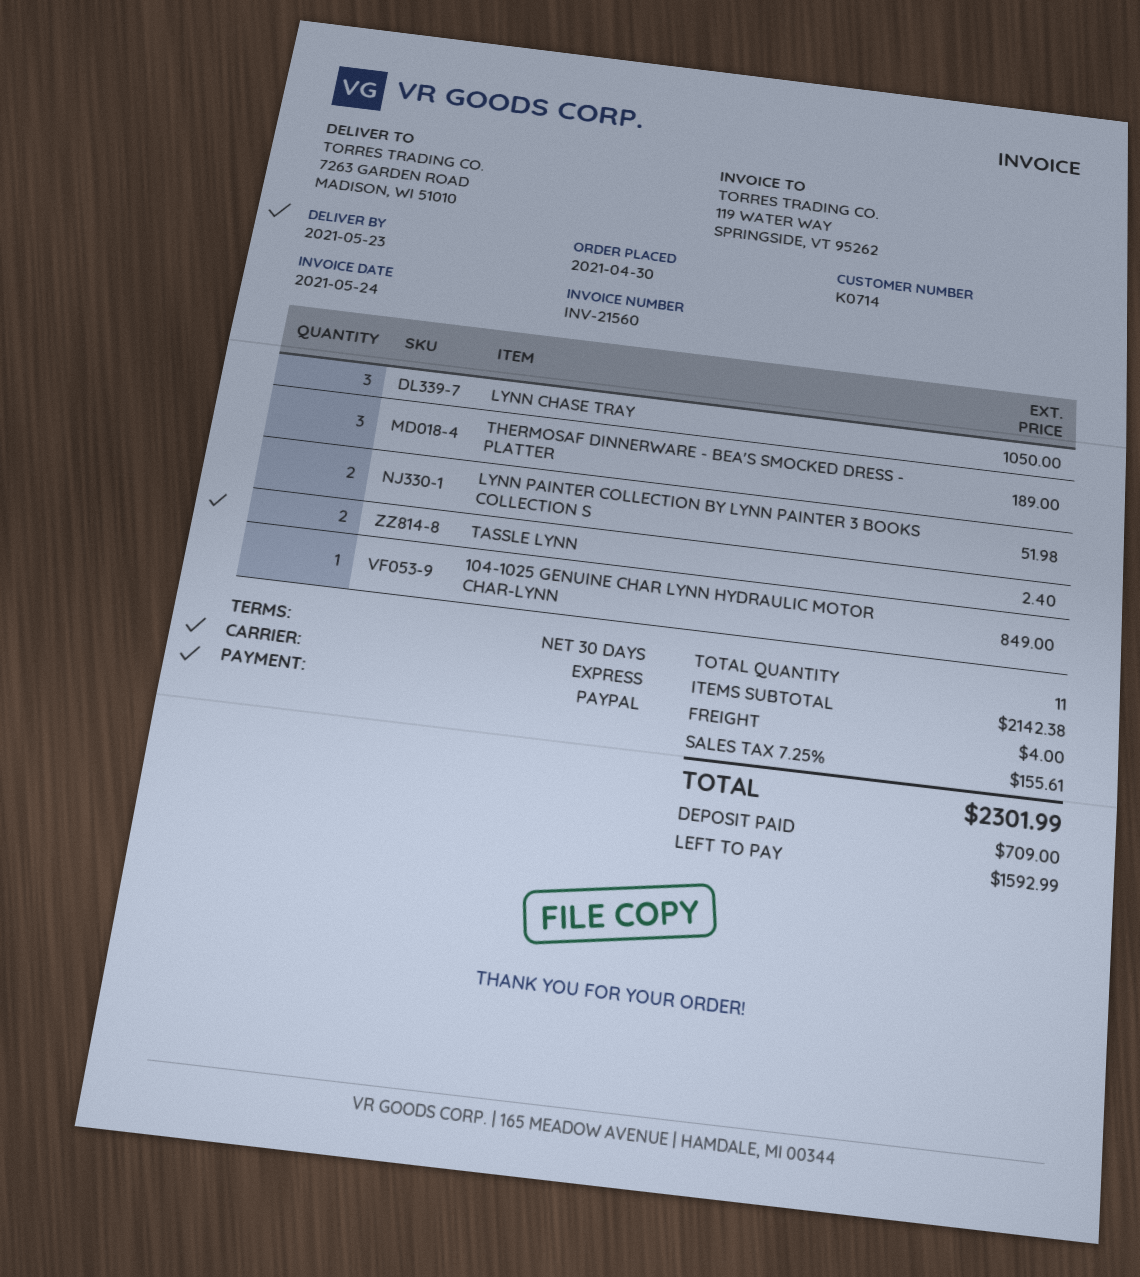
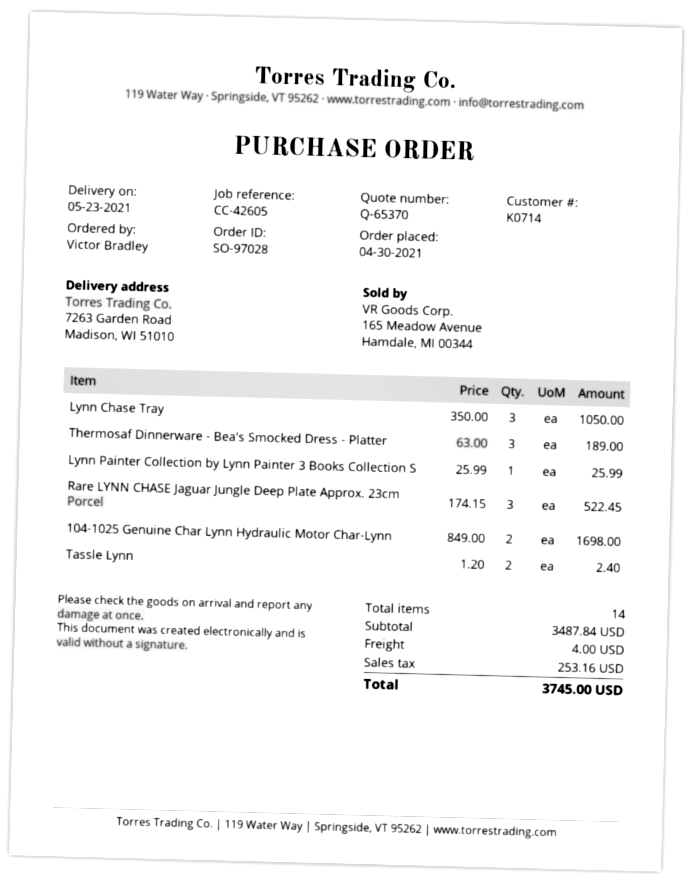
LYNN PAINTER COLLECTION BY LYNN PAINTER 3 BOOKS COLLECTION S: 2 for 51.98 -> 1 for 25.99
104-1025 GENUINE CHAR LYNN HYDRAULIC MOTOR CHAR-LYNN: 1 for 849.00 -> 2 for 1698.00
Rare LYNN CHASE Jaguar Jungle Deep Plate Approx. 23cm Porcel: none -> 3 for 522.45
total quantity: 11 -> 14
subtotal: 2142.38 -> 3487.84
tax: 155.61 -> 253.16
total: 2301.99 -> 3745.00

